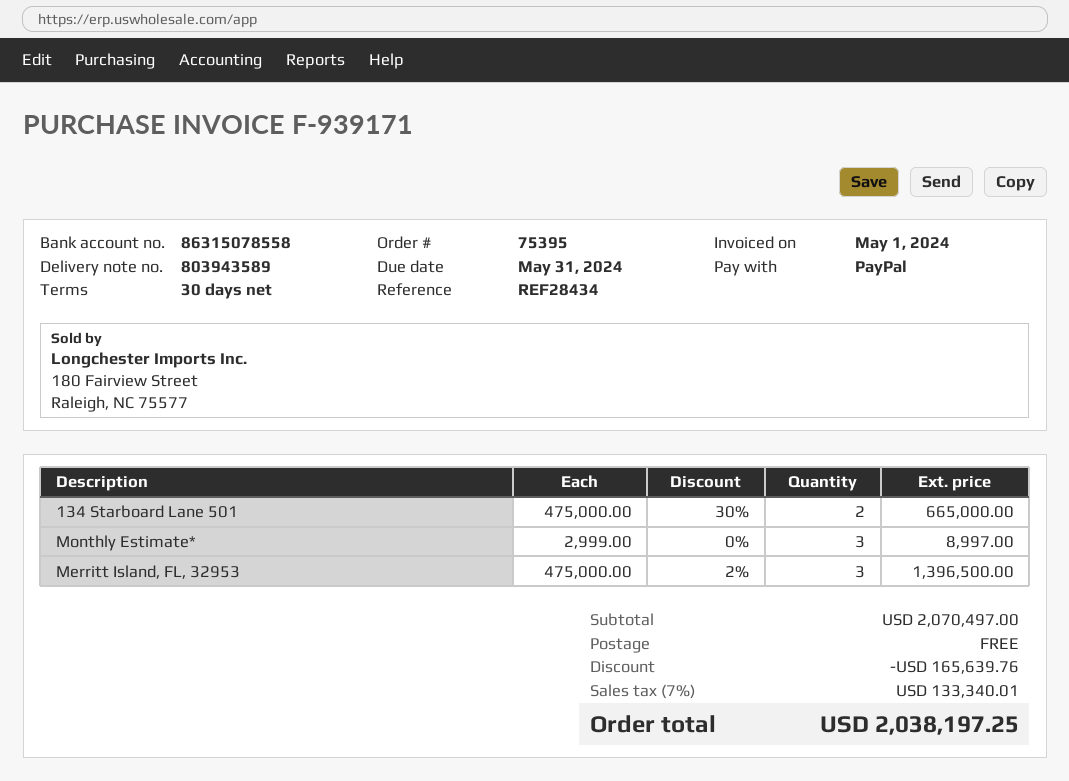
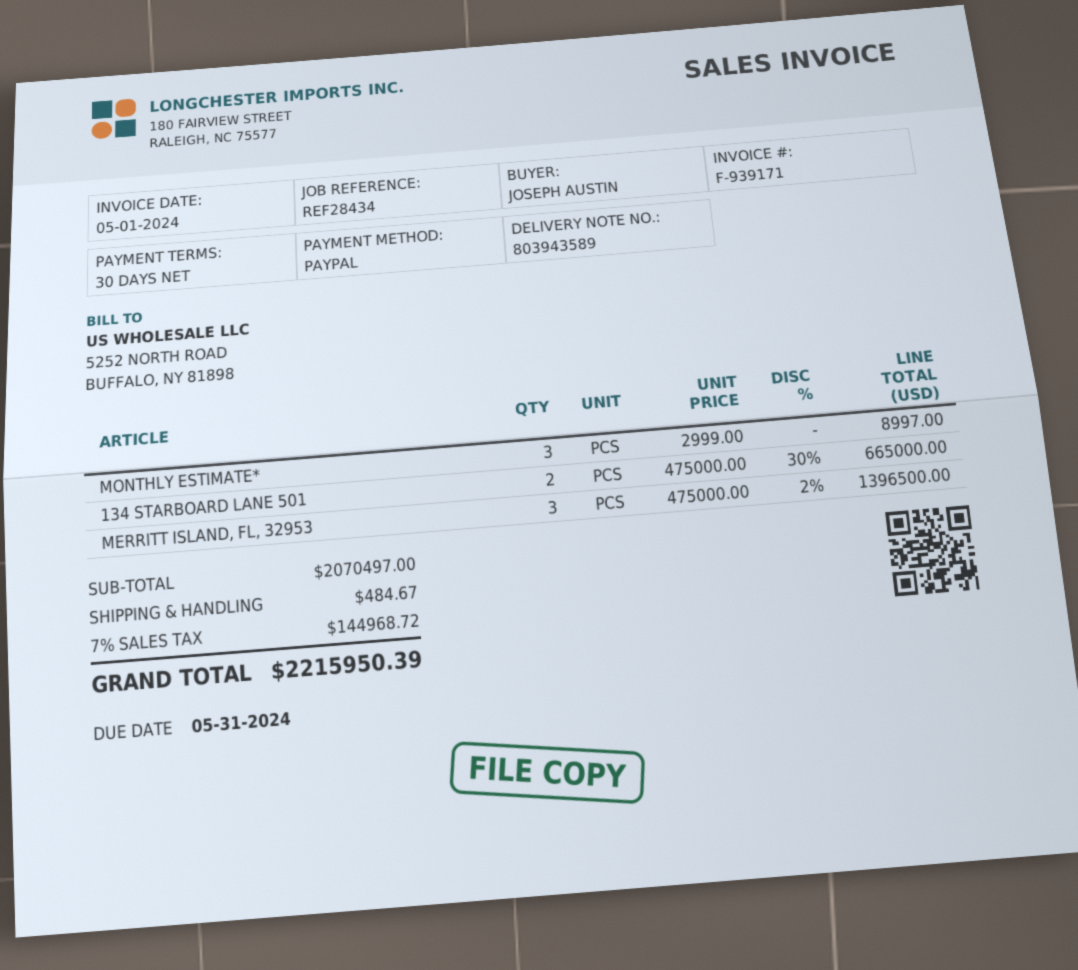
discount: 165639.76 -> none
shipping: 0.00 -> 484.67
tax: 7% = 133340.01 -> 7% = 144968.72
total: 2038197.25 -> 2215950.39

